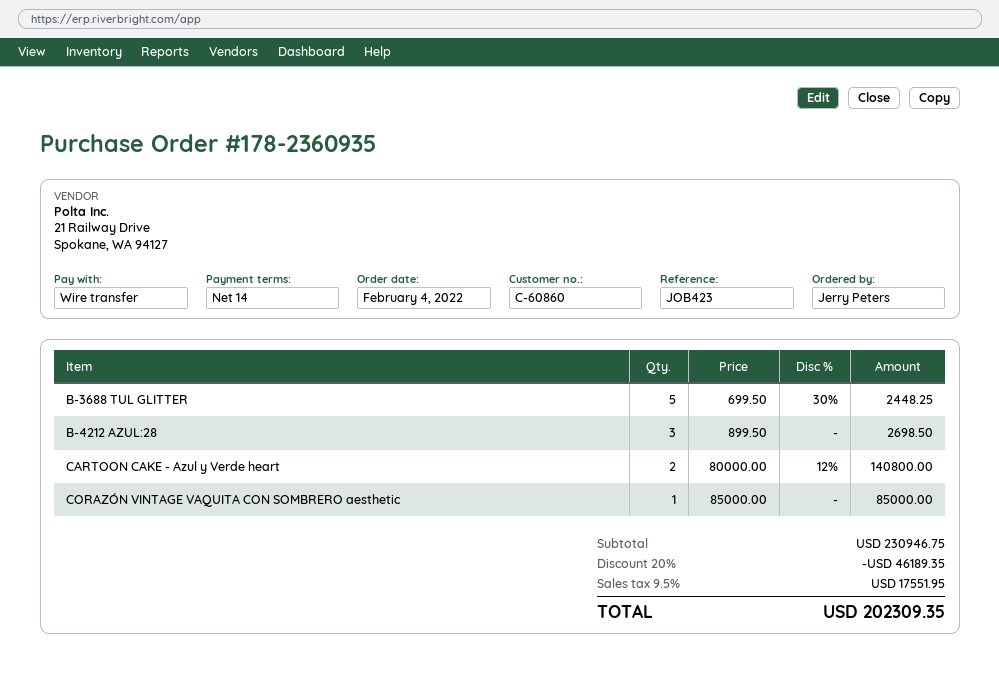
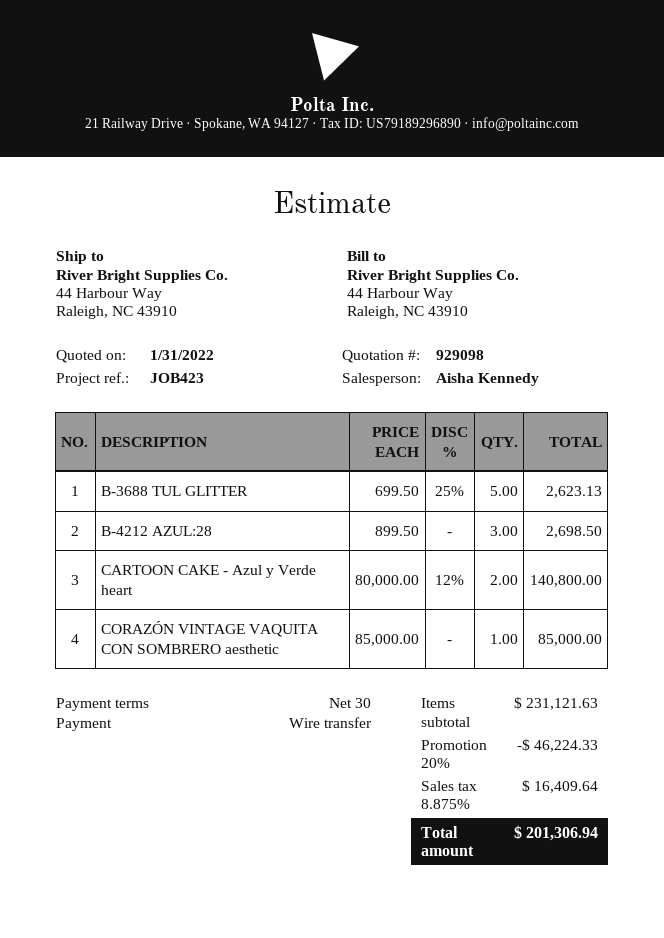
payment terms: 14 days -> 30 days
B-3688 TUL GLITTER: 5 x 699.50 - 30% = 2448.25 -> 5 x 699.50 - 25% = 2623.13
subtotal: 230946.75 -> 231121.63
discount: 20% = 46189.35 -> 20% = 46224.33
tax: 9.5% = 17551.95 -> 8.875% = 16409.64
total: 202309.35 -> 201306.94

